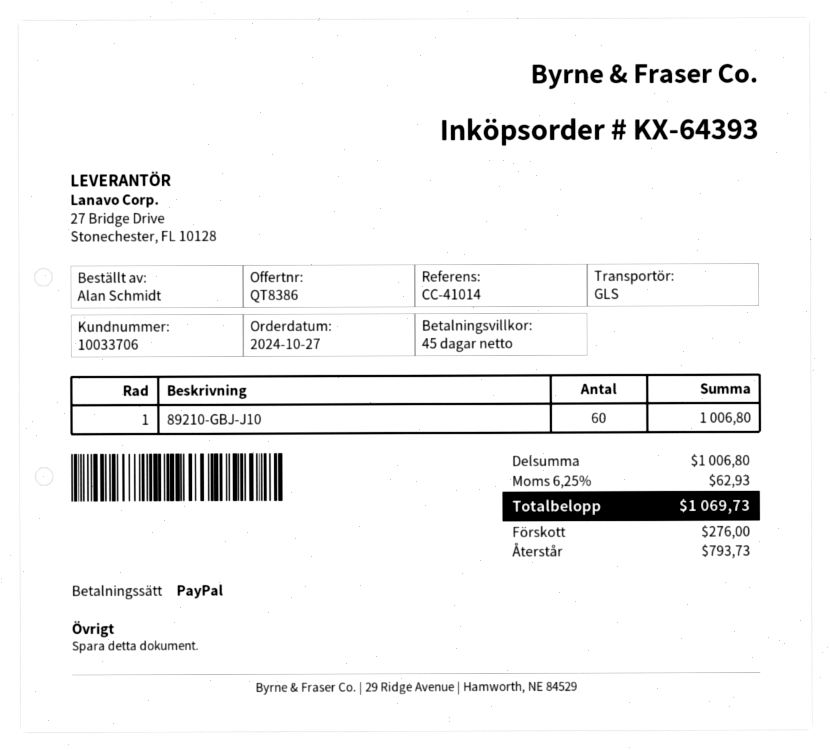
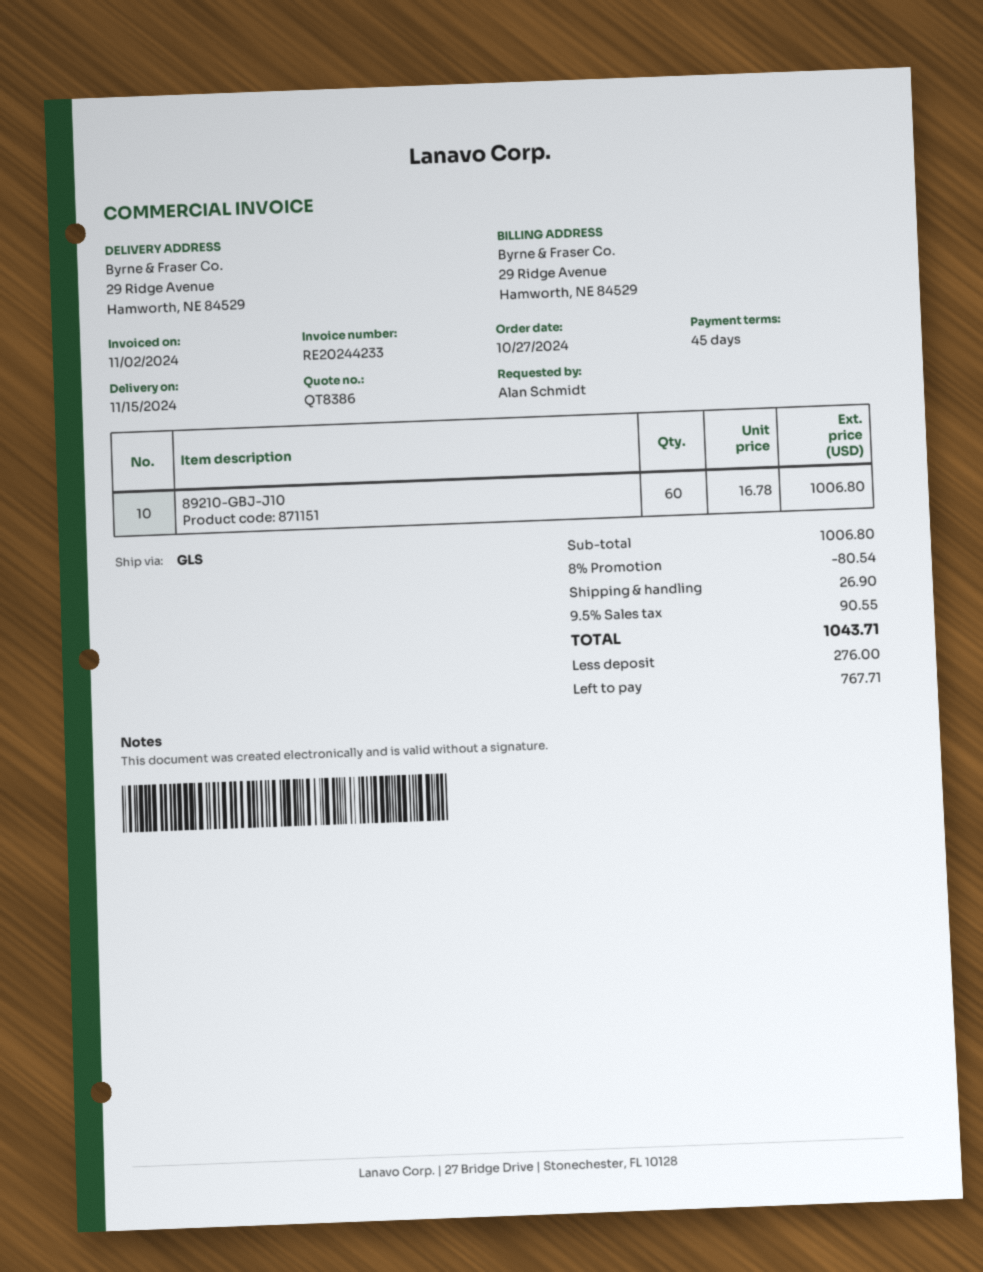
discount: none -> 8% = 80.54
shipping: none -> 26.90
tax: 6.25% = 62.93 -> 9.5% = 90.55
total: 1069.73 -> 1043.71
balance: 793.73 -> 767.71

